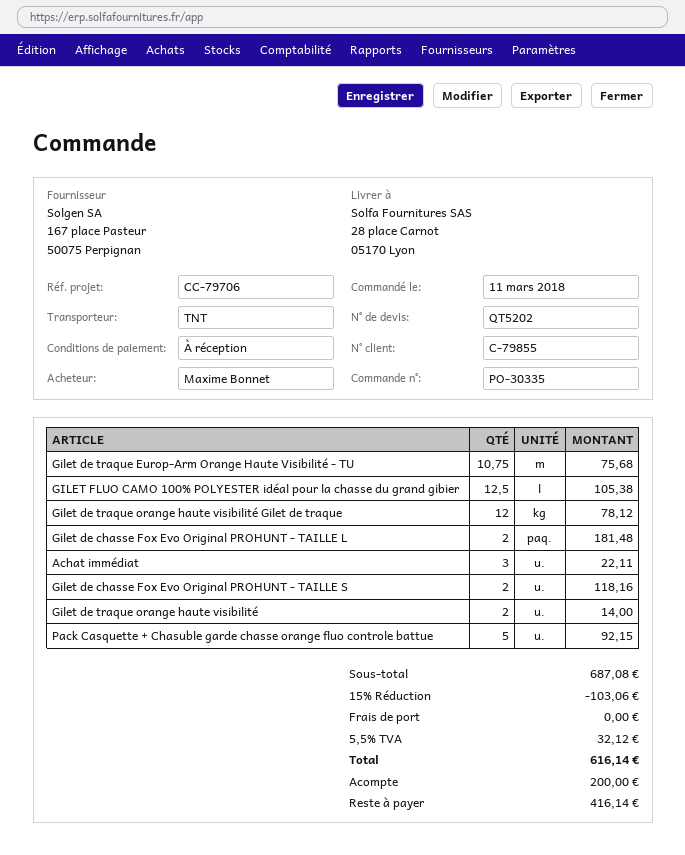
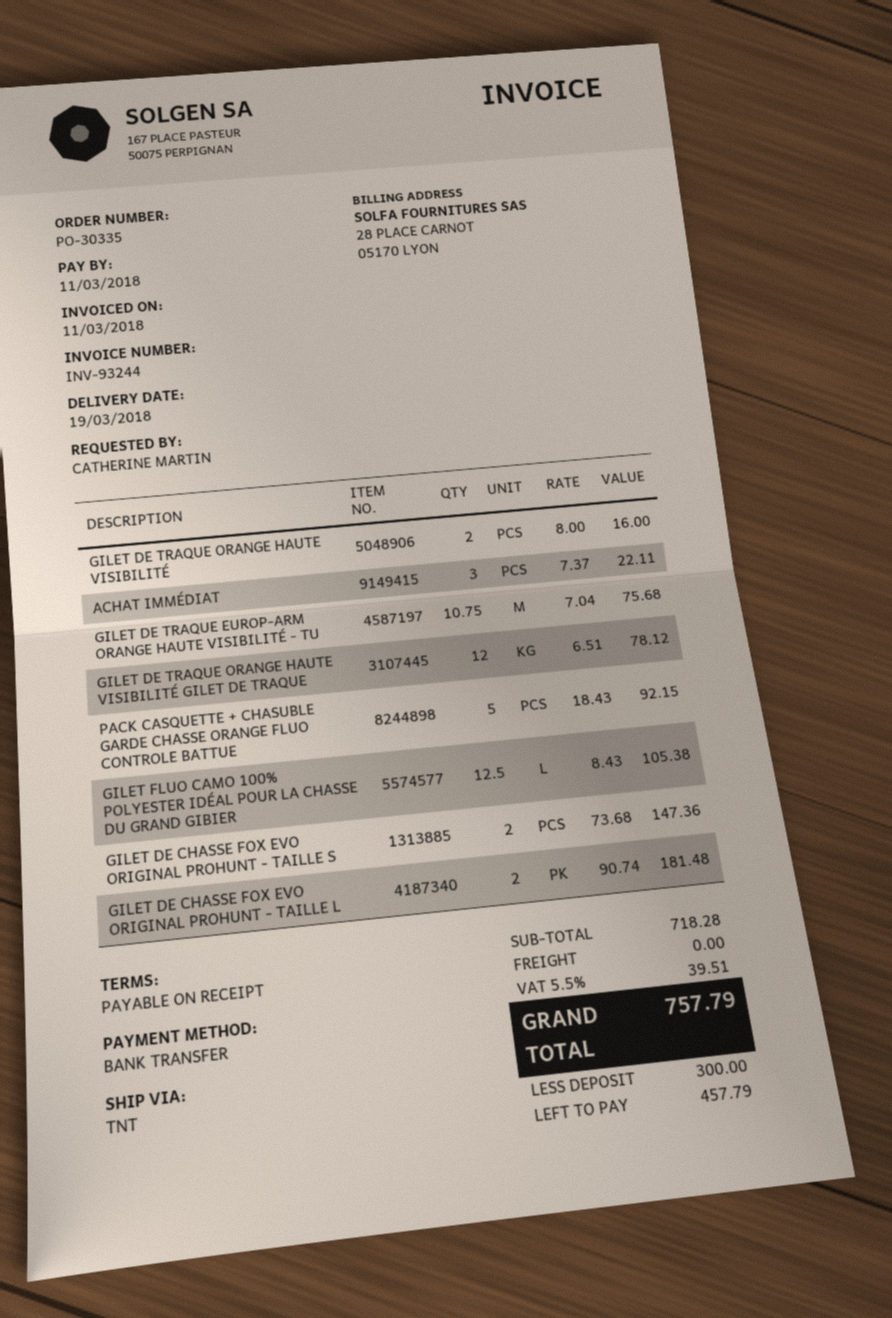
ordered by: Maxime Bonnet -> CATHERINE MARTIN
Gilet de chasse Fox Evo Original PROHUNT - TAILLE S: 2 for 118.16 -> 2 for 147.36
Gilet de traque orange haute visibilité: 2 for 14.00 -> 2 for 16.00
subtotal: 687.08 -> 718.28
discount: 15% = 103.06 -> none
tax: 5.5% = 32.12 -> 5.5% = 39.51
total: 616.14 -> 757.79
deposit: 200.00 -> 300.00
balance: 416.14 -> 457.79

